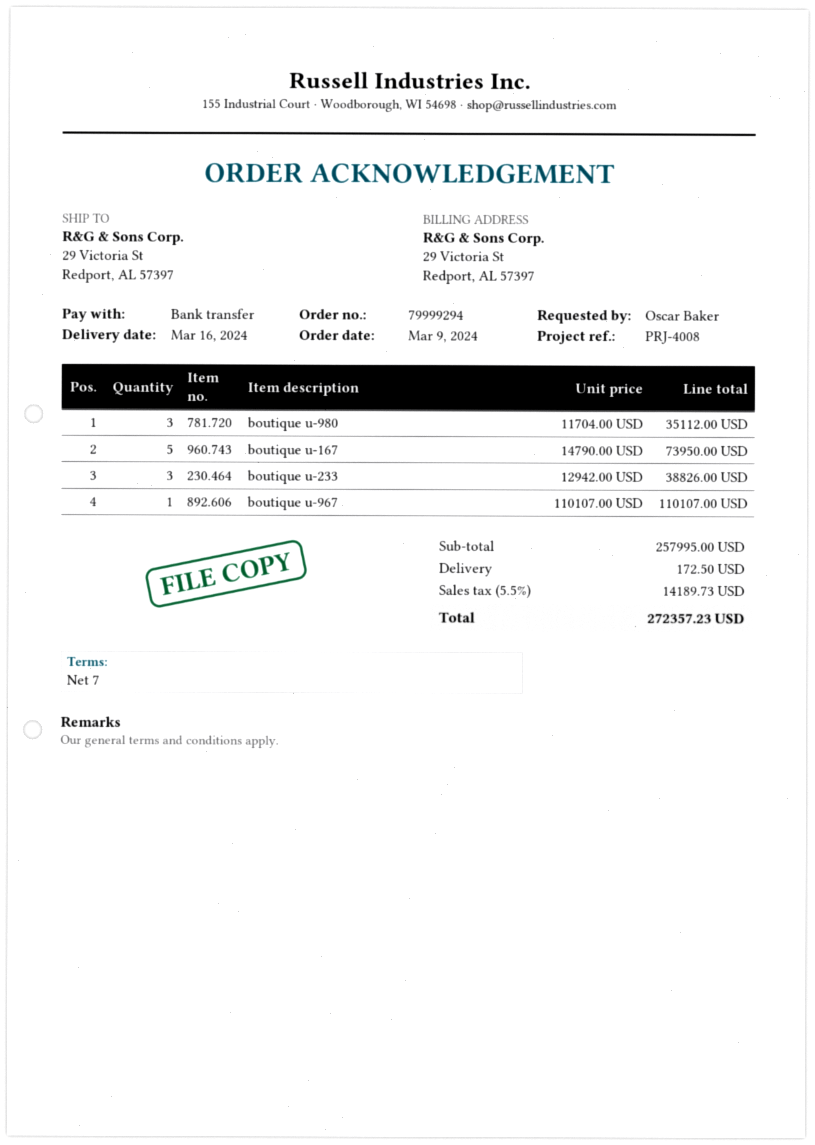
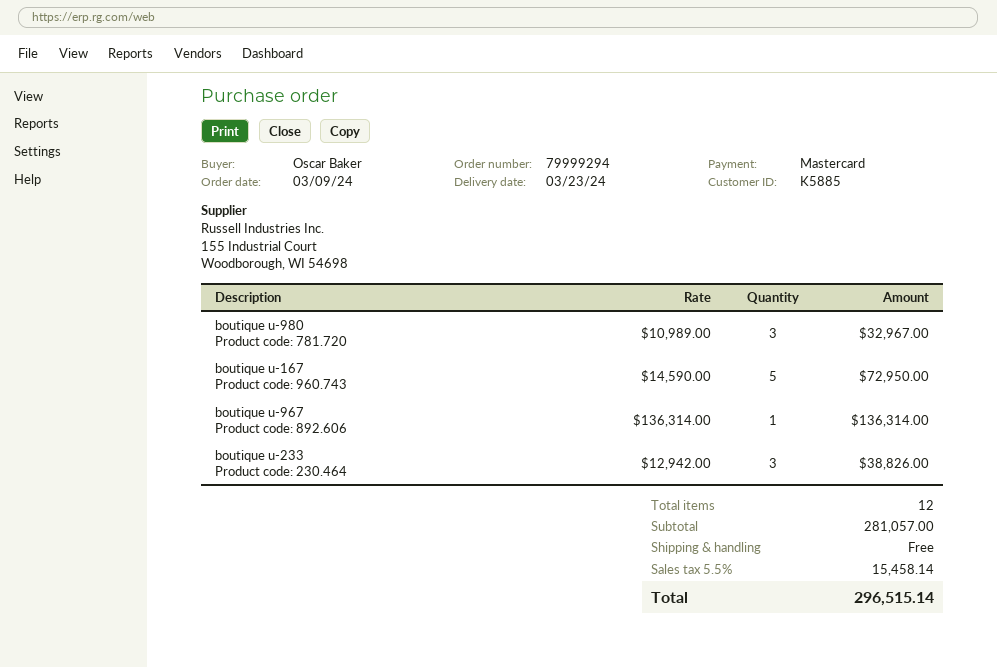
delivery date: 2024-03-16 -> 2024-03-23
payment method: bank transfer -> Mastercard
boutique u-980: 3 x 11704.00 = 35112.00 -> 3 x 10989.00 = 32967.00
boutique u-167: 5 x 14790.00 = 73950.00 -> 5 x 14590.00 = 72950.00
boutique u-967: 1 x 110107.00 = 110107.00 -> 1 x 136314.00 = 136314.00
subtotal: 257995.00 -> 281057.00
shipping: 172.50 -> 0.00
tax: 5.5% = 14189.73 -> 5.5% = 15458.14
total: 272357.23 -> 296515.14

